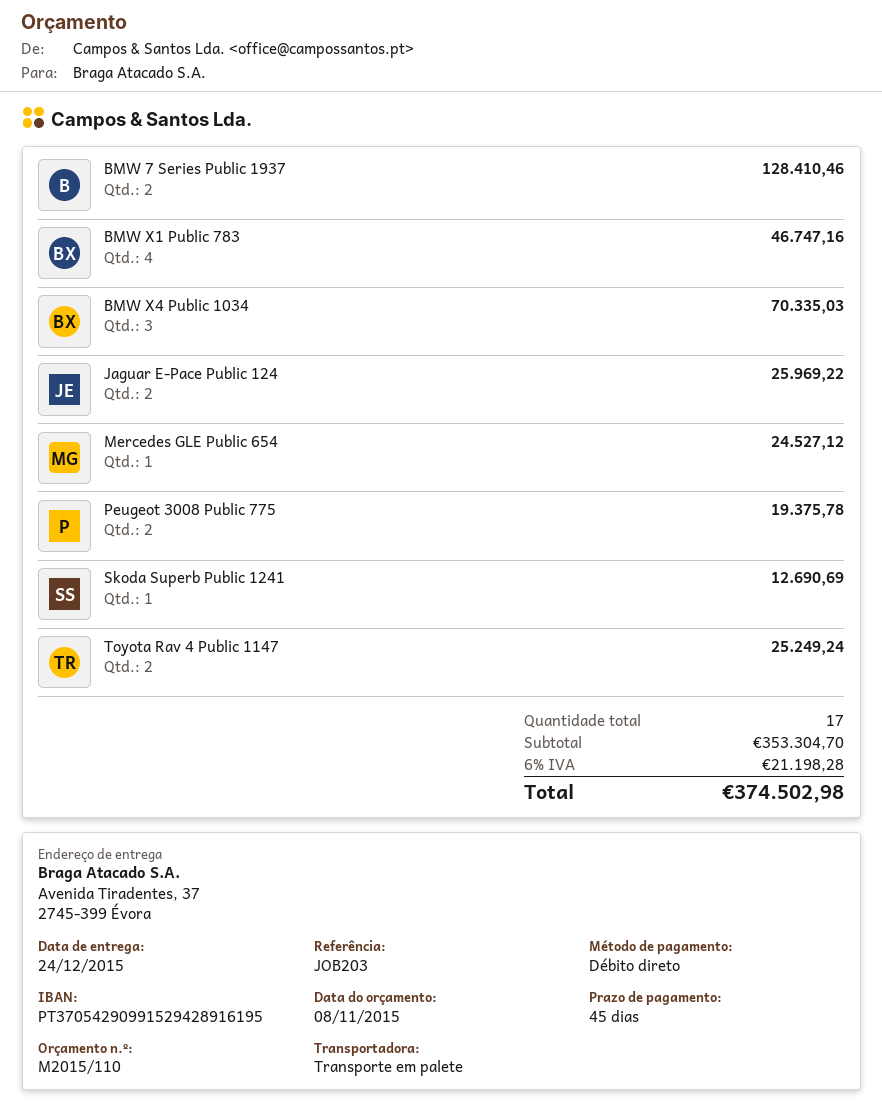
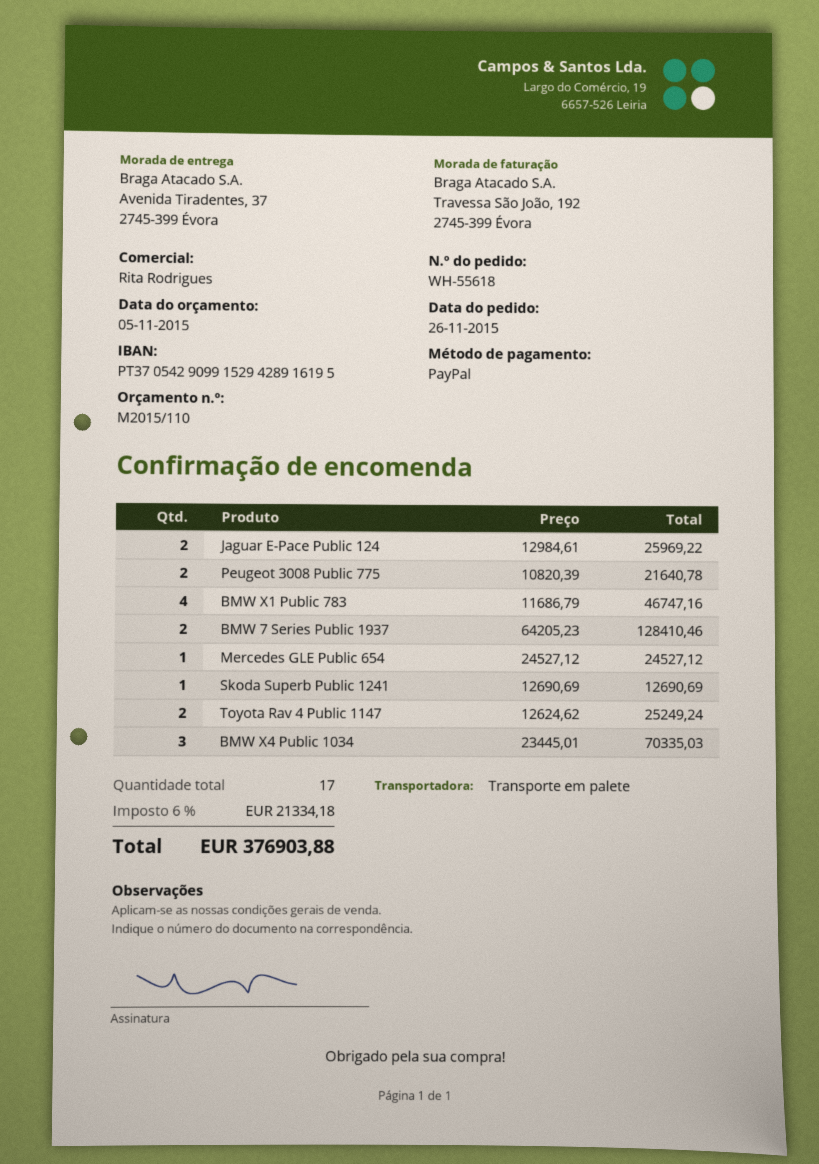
quote date: 2015-11-08 -> 2015-11-05
payment method: direct debit -> PayPal
Peugeot 3008 Public 775: 2 for 19375.78 -> 2 for 21640.78
tax: 6% = 21198.28 -> 6% = 21334.18
total: 374502.98 -> 376903.88

